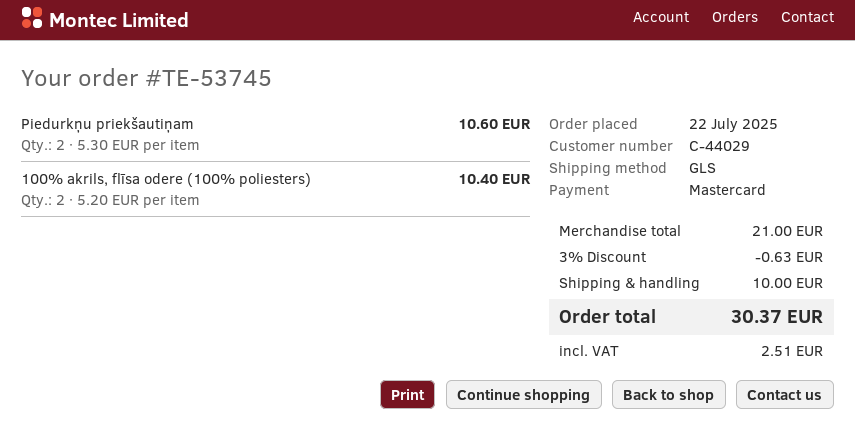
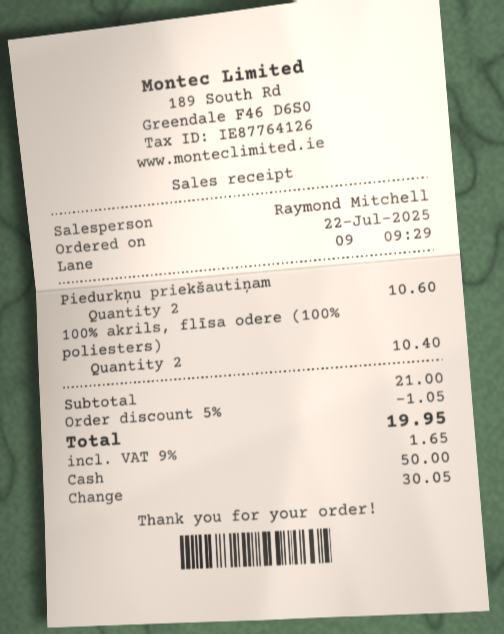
payment method: Mastercard -> cash
discount: 3% = 0.63 -> 5% = 1.05
shipping: 10.00 -> none
tax: 2.51 -> 1.65
total: 30.37 -> 19.95

